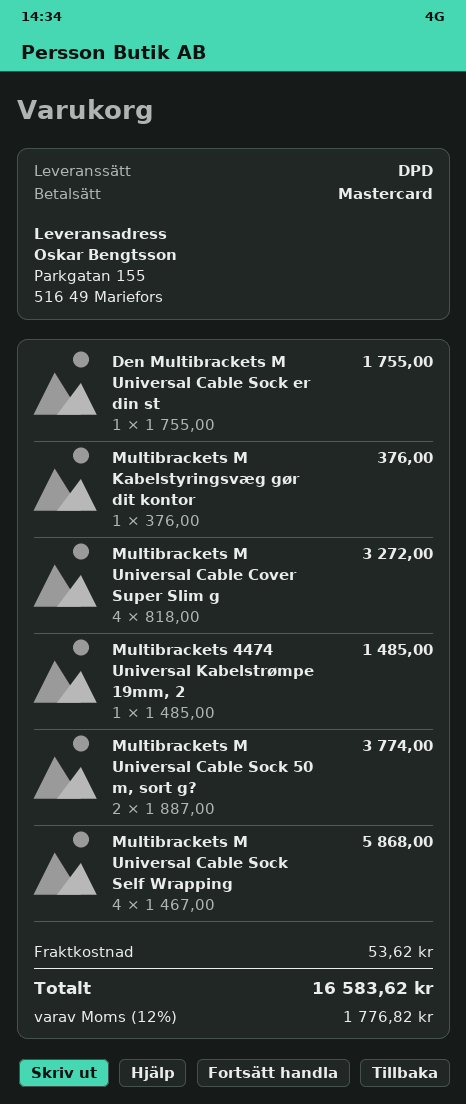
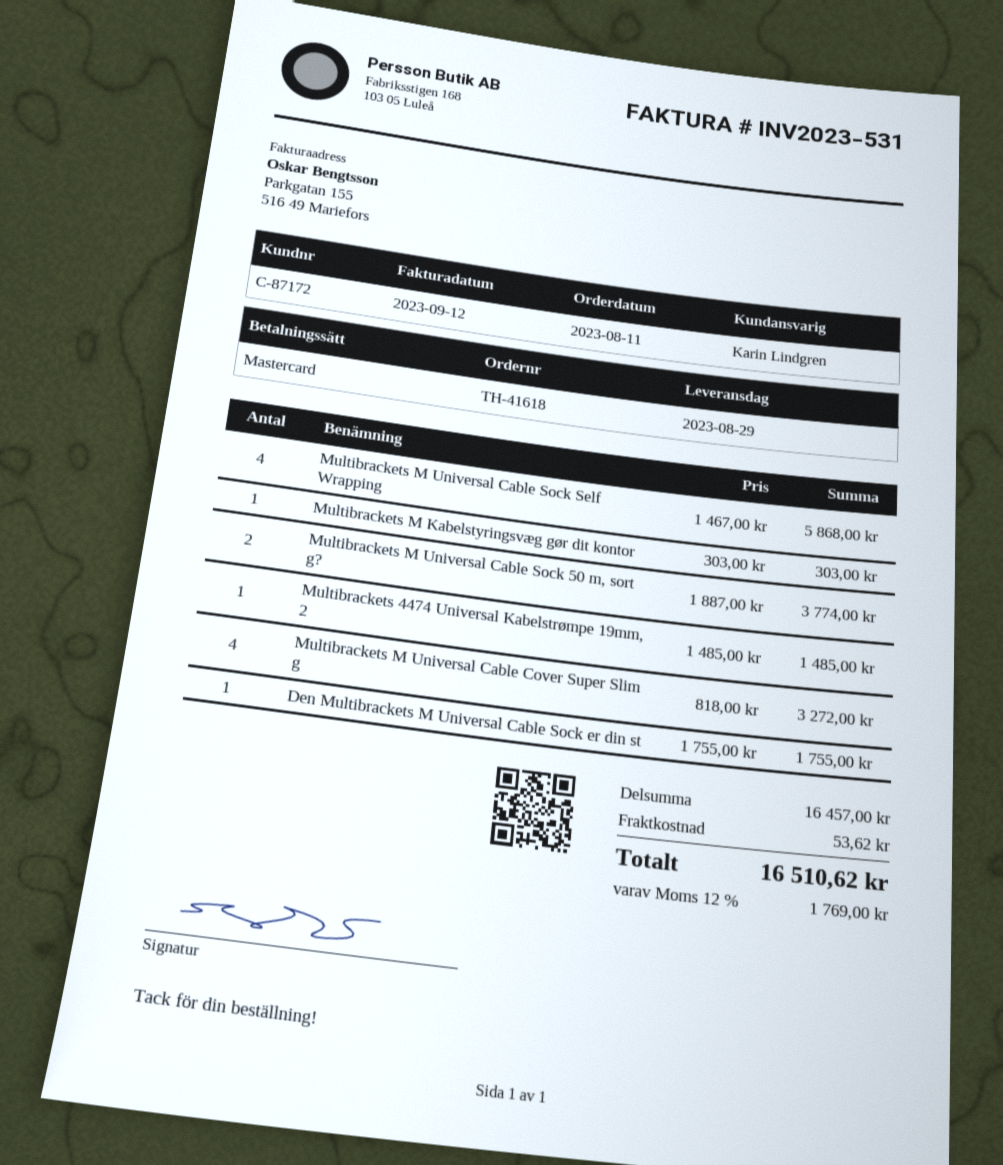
Multibrackets M Kabelstyringsvæg gør dit kontor: 1 x 376.00 = 376.00 -> 1 x 303.00 = 303.00
tax: 12% = 1776.82 -> 12% = 1769.00
total: 16583.62 -> 16510.62

